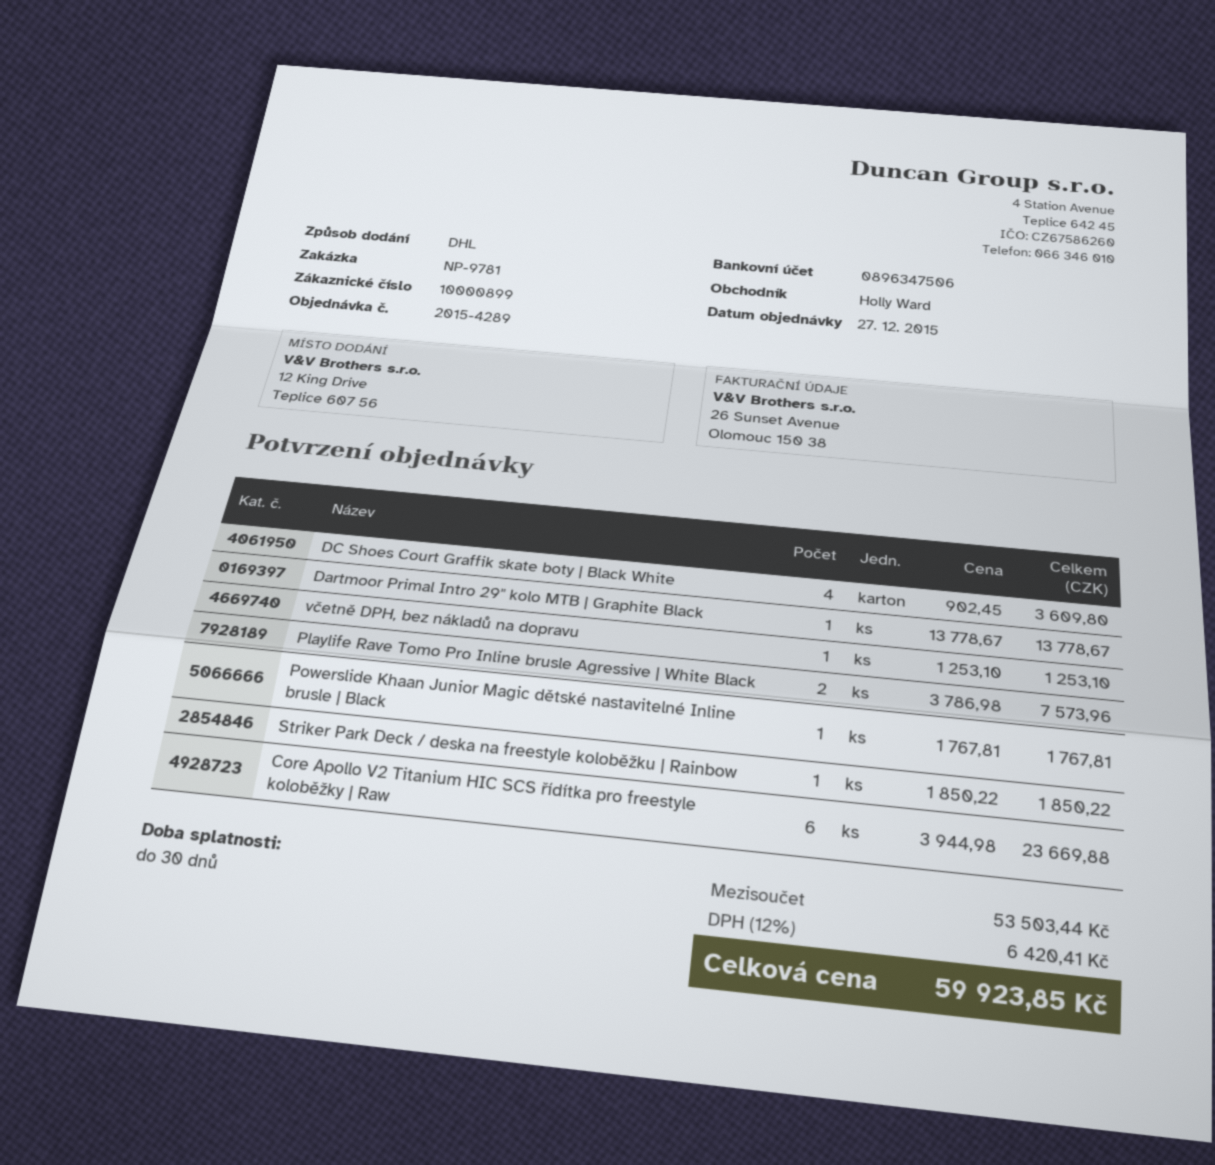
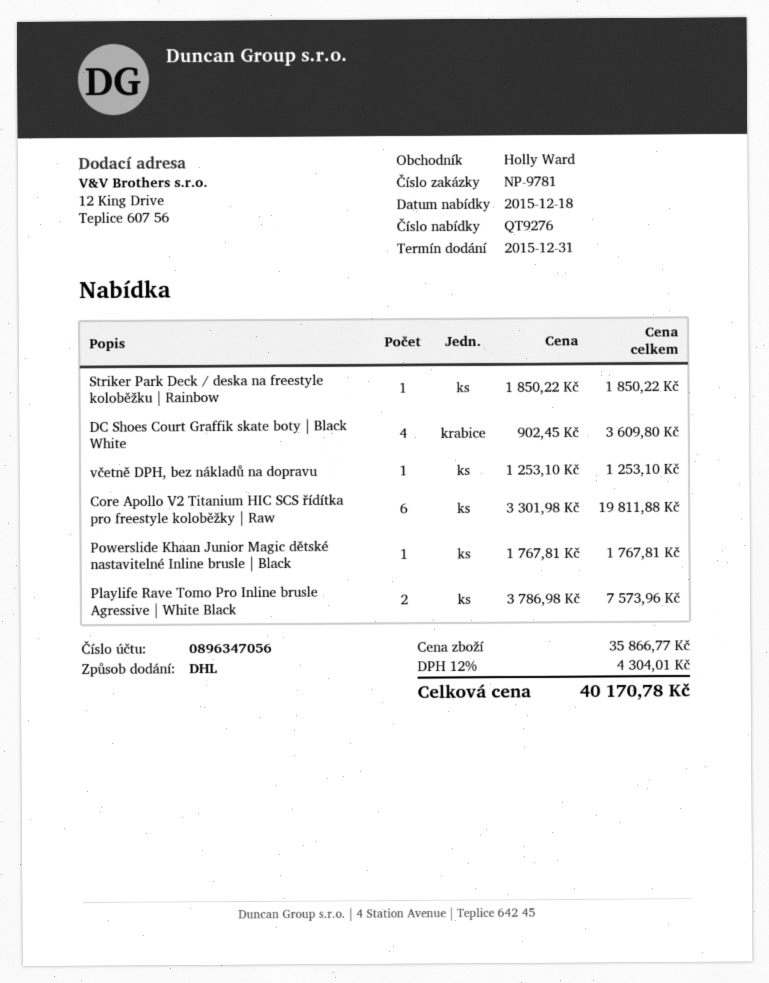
bank account: 0896347506 -> 0896347056
Dartmoor Primal Intro 29" kolo MTB | Graphite Black: 1 x 13778.67 = 13778.67 -> none
Core Apollo V2 Titanium HIC SCS řídítka pro freestyle koloběžky | Raw: 6 x 3944.98 = 23669.88 -> 6 x 3301.98 = 19811.88
subtotal: 53503.44 -> 35866.77
tax: 12% = 6420.41 -> 12% = 4304.01
total: 59923.85 -> 40170.78

